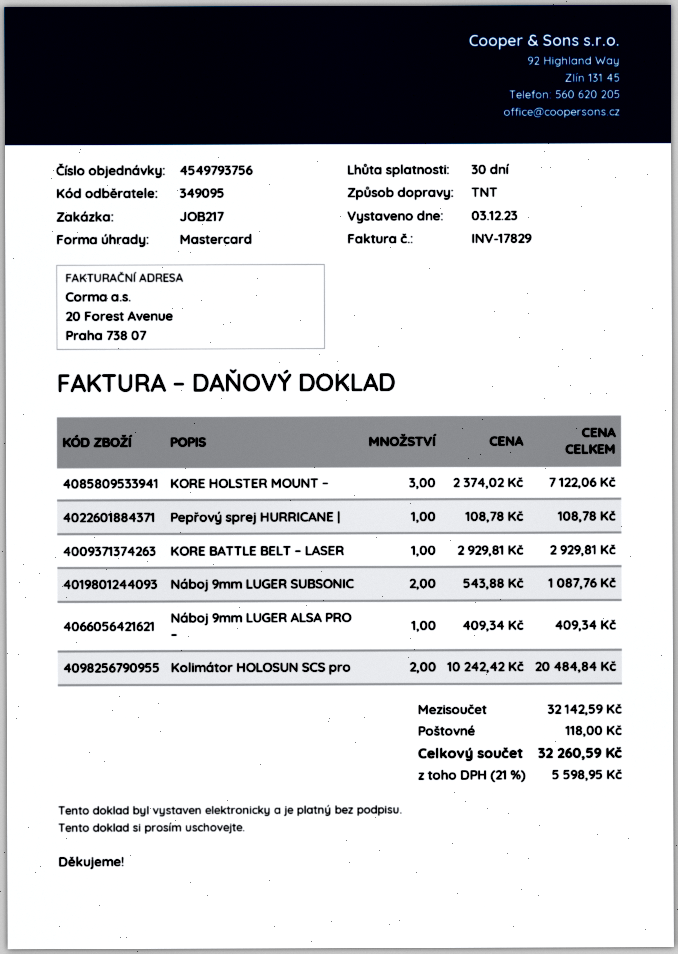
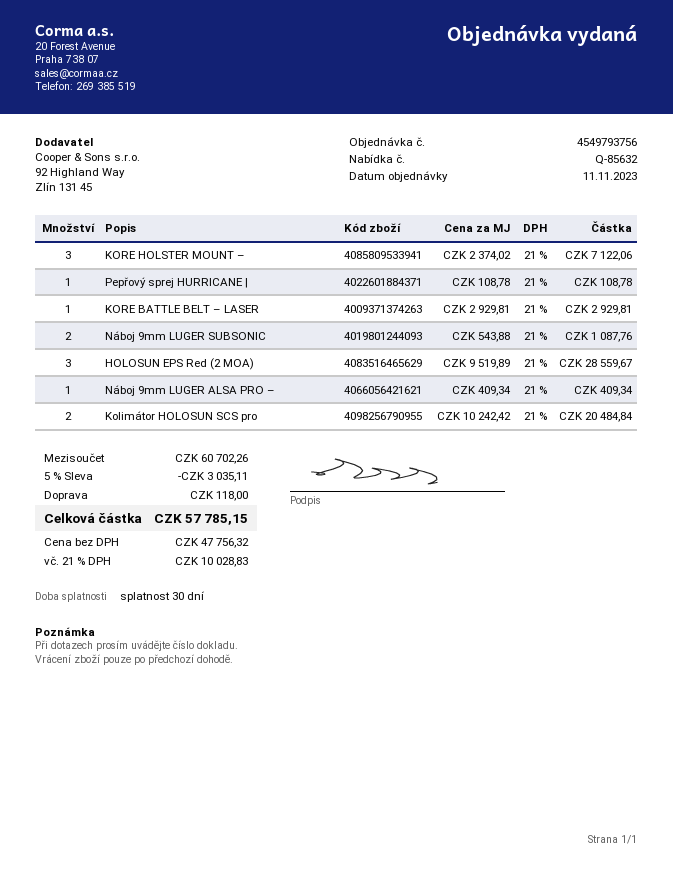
HOLOSUN EPS Red (2 MOA): none -> 3 x 9519.89 = 28559.67
subtotal: 32142.59 -> 60702.26
discount: none -> 5% = 3035.11
tax: 21% = 5598.95 -> 21% = 10028.83
total: 32260.59 -> 57785.15

